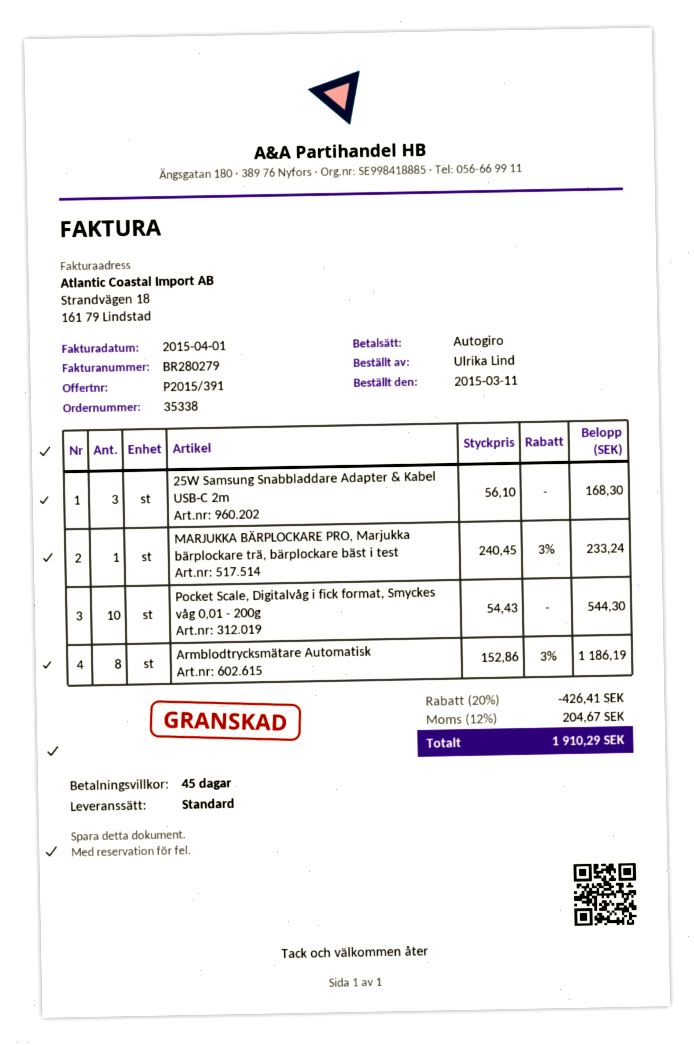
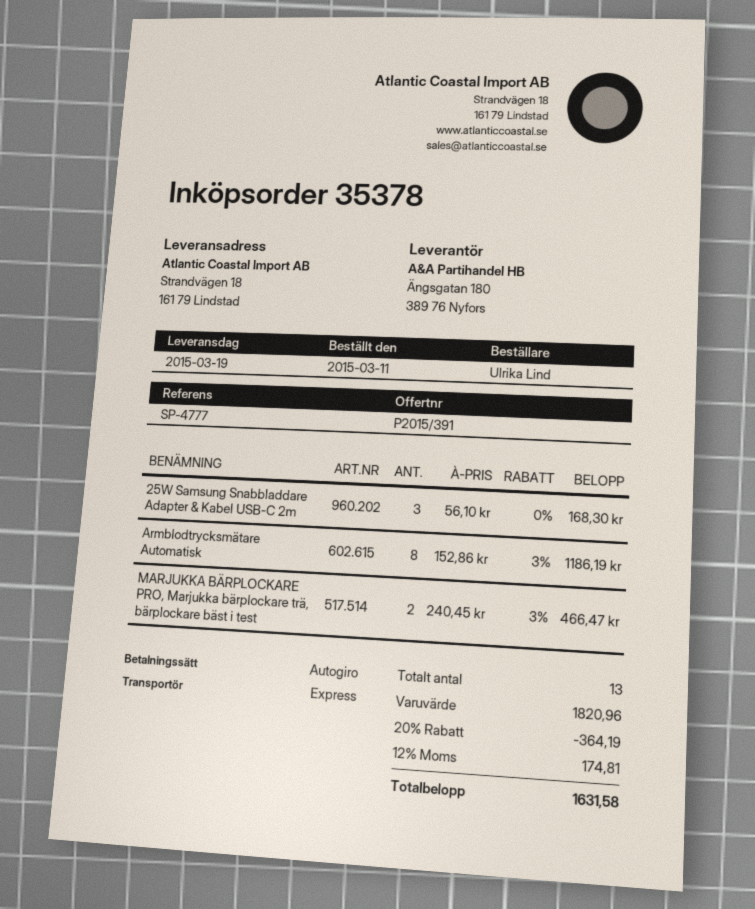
order number: 35338 -> 35378
shipping method: standard -> express
MARJUKKA BÄRPLOCKARE PRO, Marjukka bärplockare trä, bärplockare bäst i test: 1 x 240.45 - 3% = 233.24 -> 2 x 240.45 - 3% = 466.47
Pocket Scale, Digitalvåg i fick format, Smyckes våg 0,01 - 200g: 10 x 54.43 = 544.30 -> none
discount: 20% = 426.41 -> 20% = 364.19
tax: 12% = 204.67 -> 12% = 174.81
total: 1910.29 -> 1631.58

